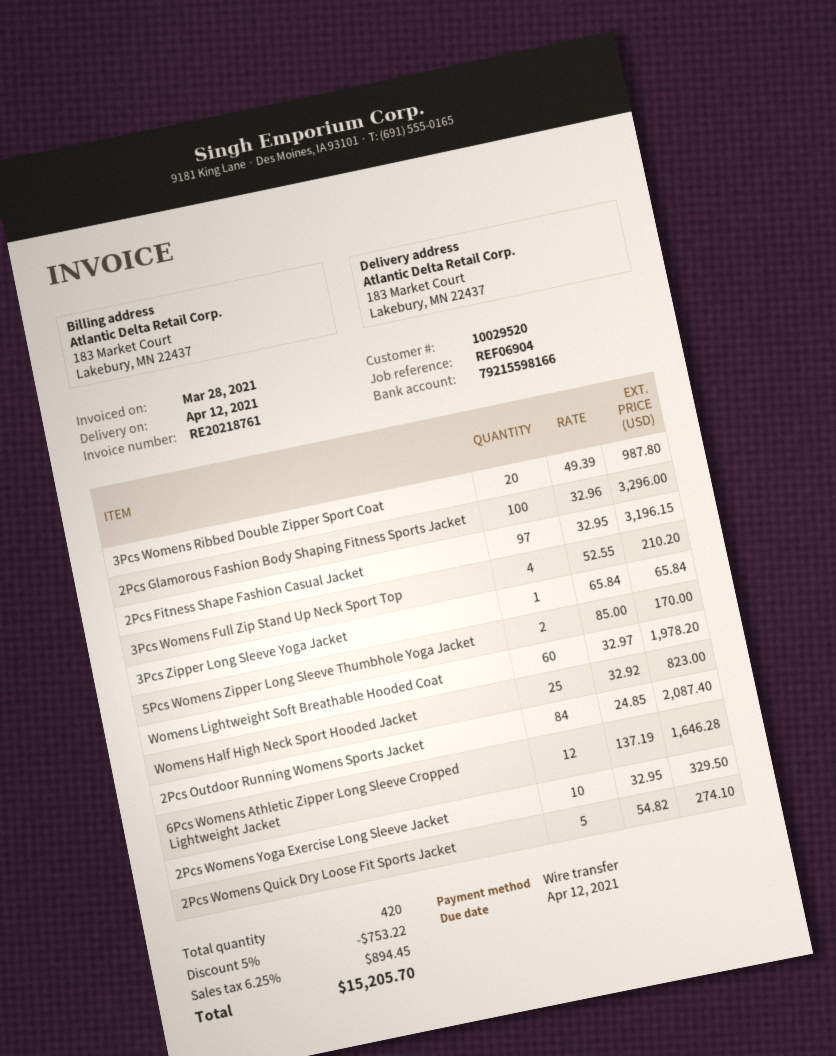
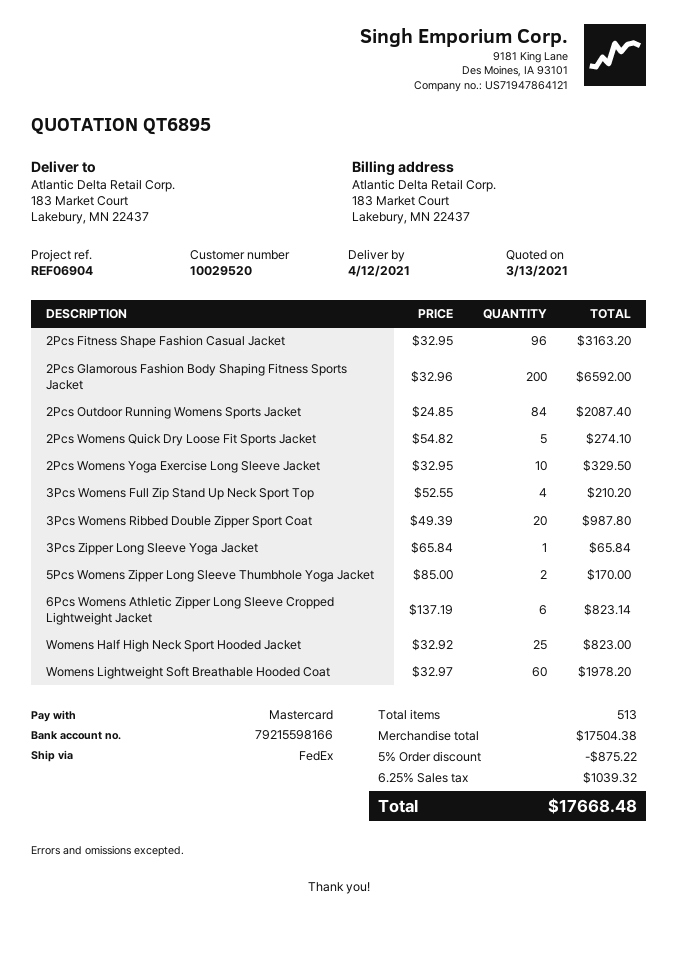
payment method: bank transfer -> Mastercard
2Pcs Glamorous Fashion Body Shaping Fitness Sports Jacket: 100 x 32.96 = 3296.00 -> 200 x 32.96 = 6592.00
2Pcs Fitness Shape Fashion Casual Jacket: 97 x 32.95 = 3196.15 -> 96 x 32.95 = 3163.20
6Pcs Womens Athletic Zipper Long Sleeve Cropped Lightweight Jacket: 12 x 137.19 = 1646.28 -> 6 x 137.19 = 823.14
total quantity: 420 -> 513
discount: 5% = 753.22 -> 5% = 875.22
tax: 6.25% = 894.45 -> 6.25% = 1039.32
total: 15205.70 -> 17668.48

